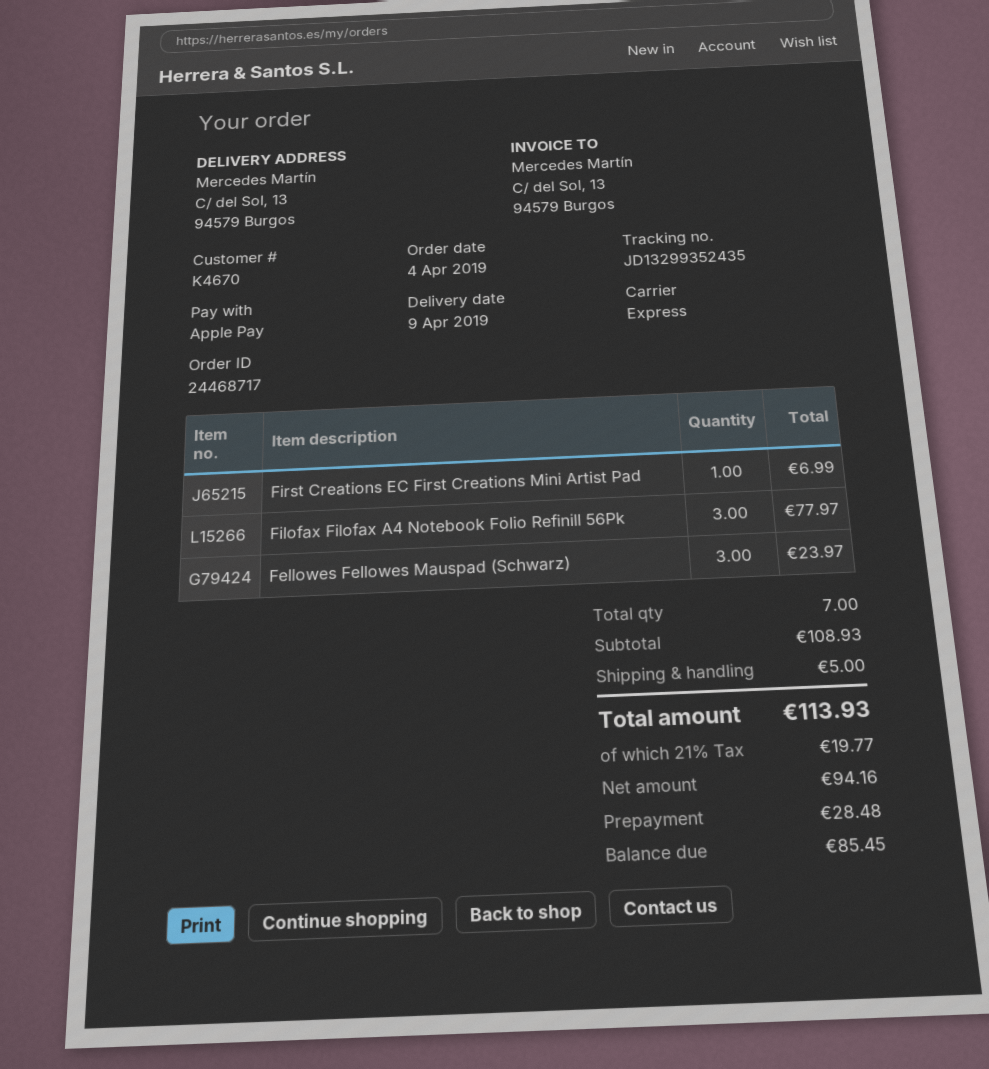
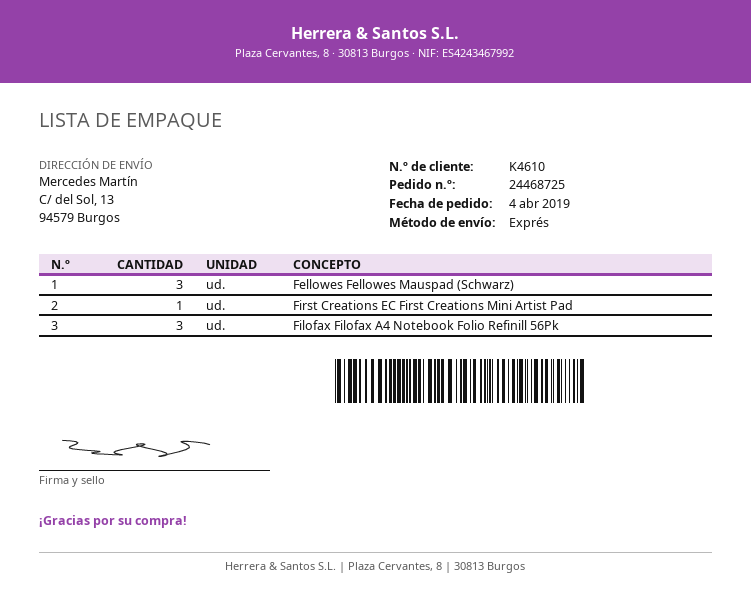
order number: 24468717 -> 24468725
customer number: K4670 -> K4610

